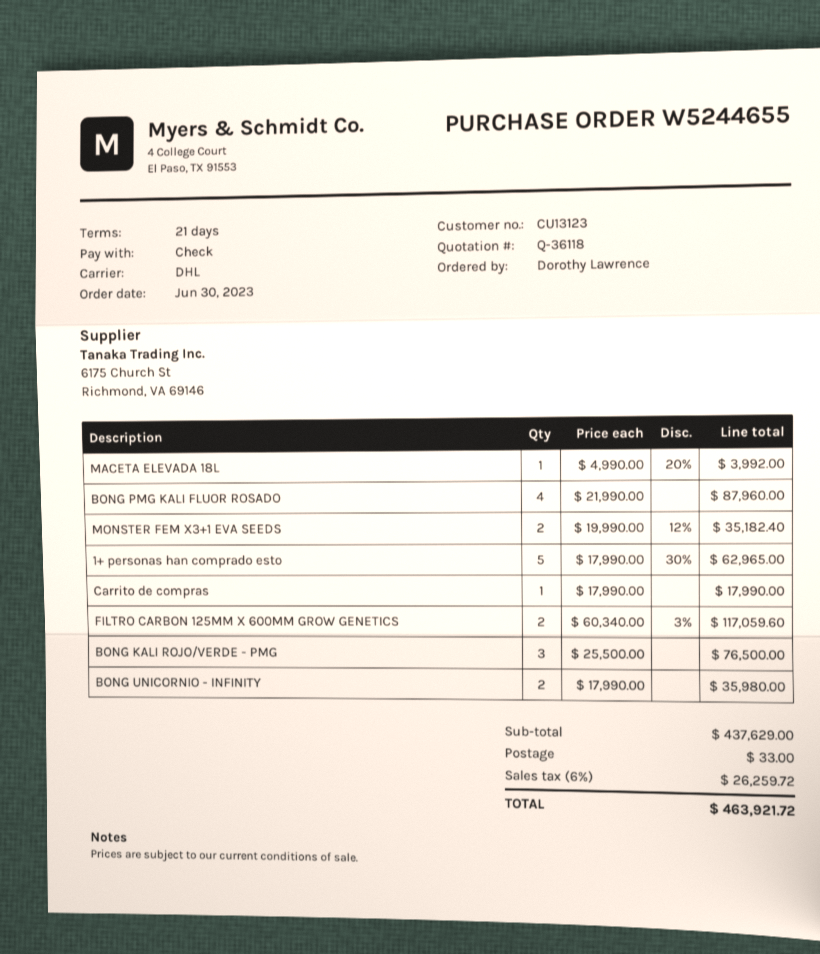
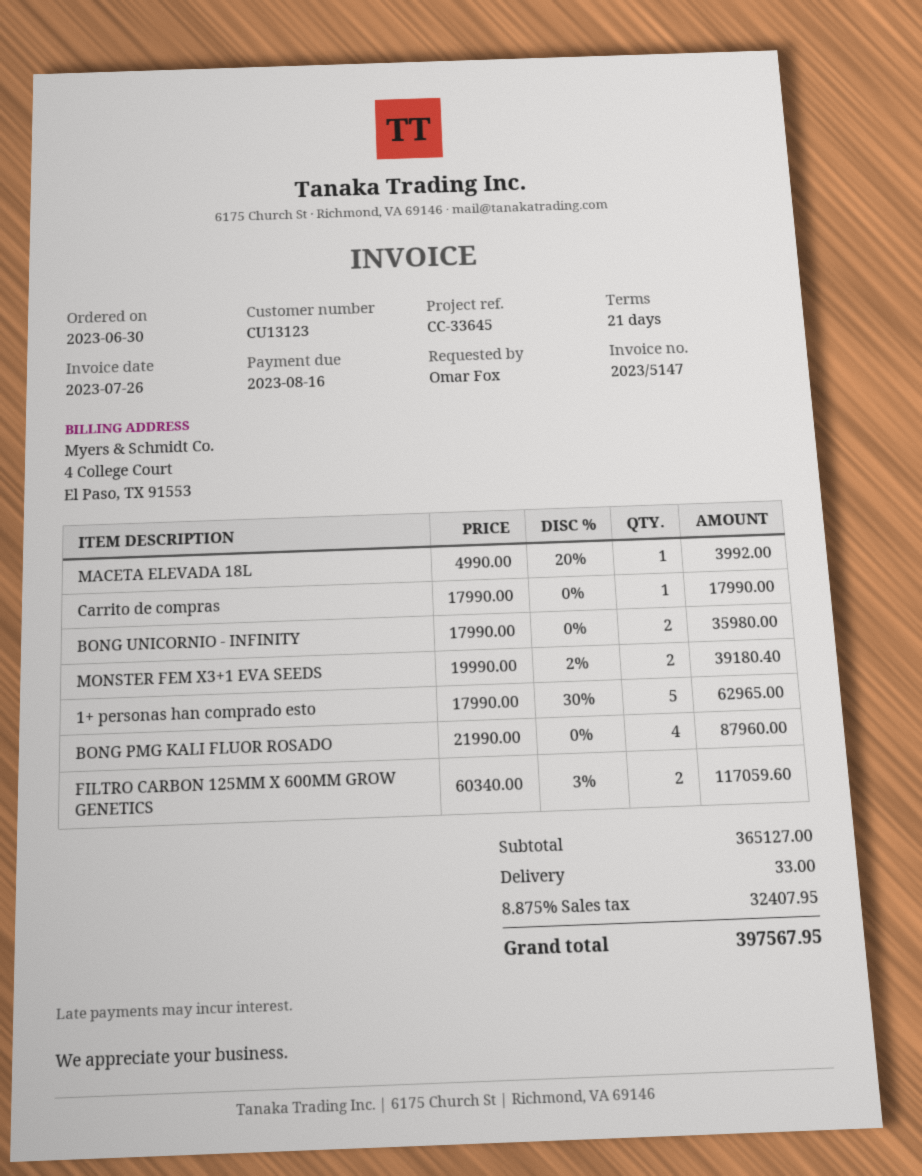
ordered by: Dorothy Lawrence -> Omar Fox
MONSTER FEM X3+1 EVA SEEDS: 2 x 19990.00 - 12% = 35182.40 -> 2 x 19990.00 - 2% = 39180.40
BONG KALI ROJO/VERDE - PMG: 3 x 25500.00 = 76500.00 -> none
subtotal: 437629.00 -> 365127.00
tax: 6% = 26259.72 -> 8.875% = 32407.95
total: 463921.72 -> 397567.95

